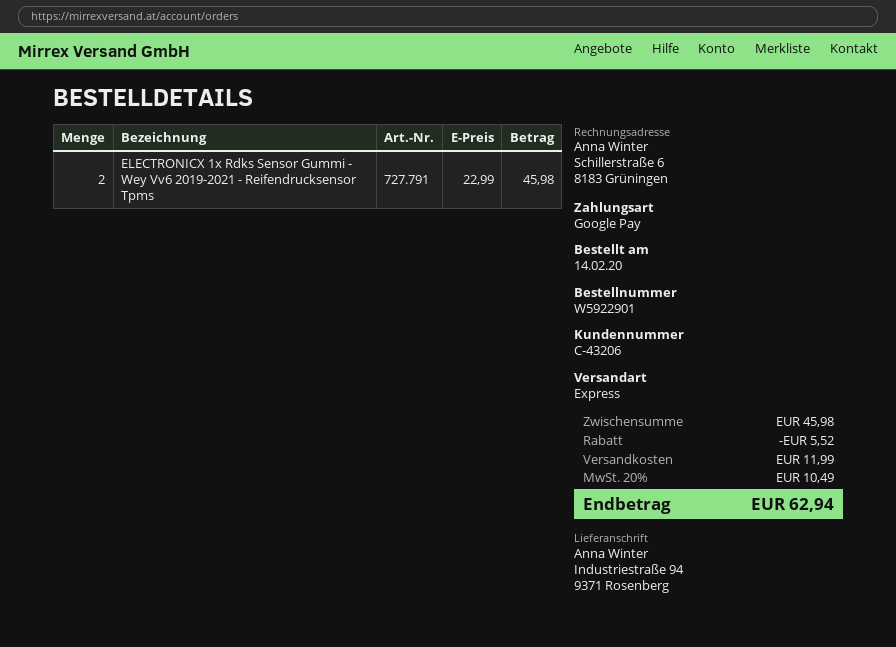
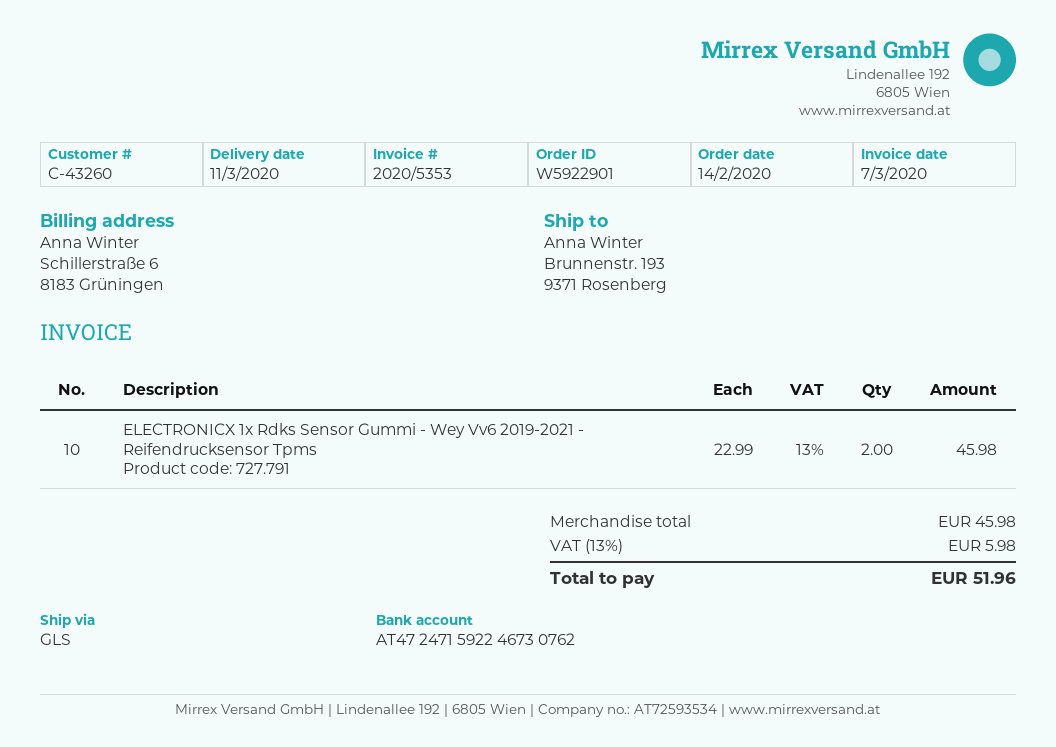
customer number: C-43206 -> C-43260
shipping method: express -> GLS
ship to: Industriestraße 94, 9371 Rosenberg -> Brunnenstr. 193, 9371 Rosenberg
discount: 5.52 -> none
shipping: 11.99 -> none
tax: 20% = 10.49 -> 13% = 5.98
total: 62.94 -> 51.96

